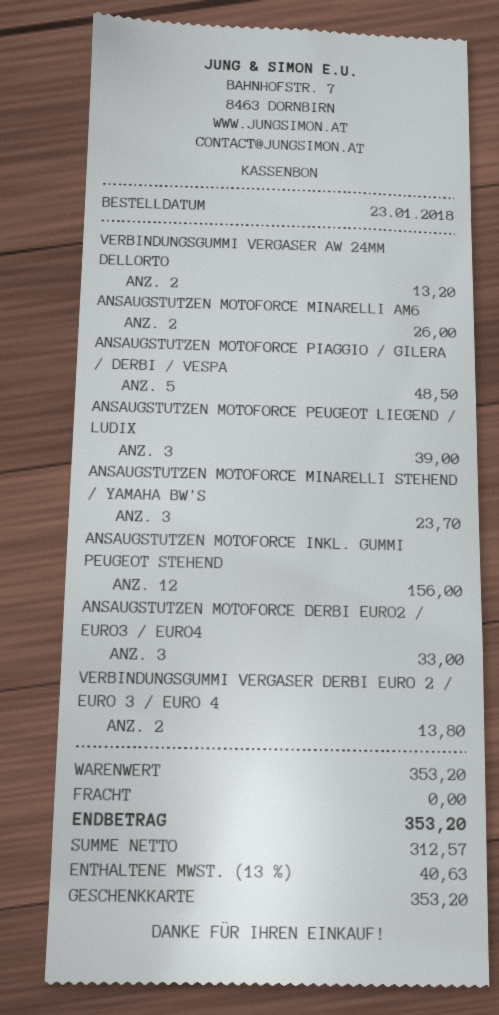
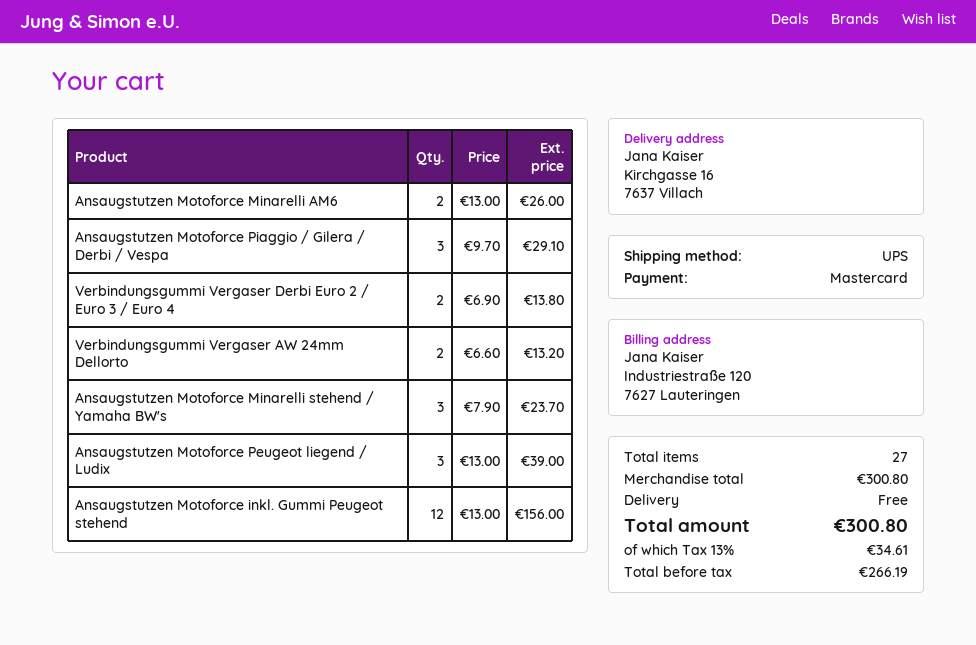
payment method: gift card -> Mastercard
ANSAUGSTUTZEN MOTOFORCE PIAGGIO / GILERA / DERBI / VESPA: 5 for 48.50 -> 3 for 29.10
ANSAUGSTUTZEN MOTOFORCE DERBI EURO2 / EURO3 / EURO4: 3 for 33.00 -> none
subtotal: 353.20 -> 300.80
net: 312.57 -> 266.19
tax: 13% = 40.63 -> 13% = 34.61
total: 353.20 -> 300.80

